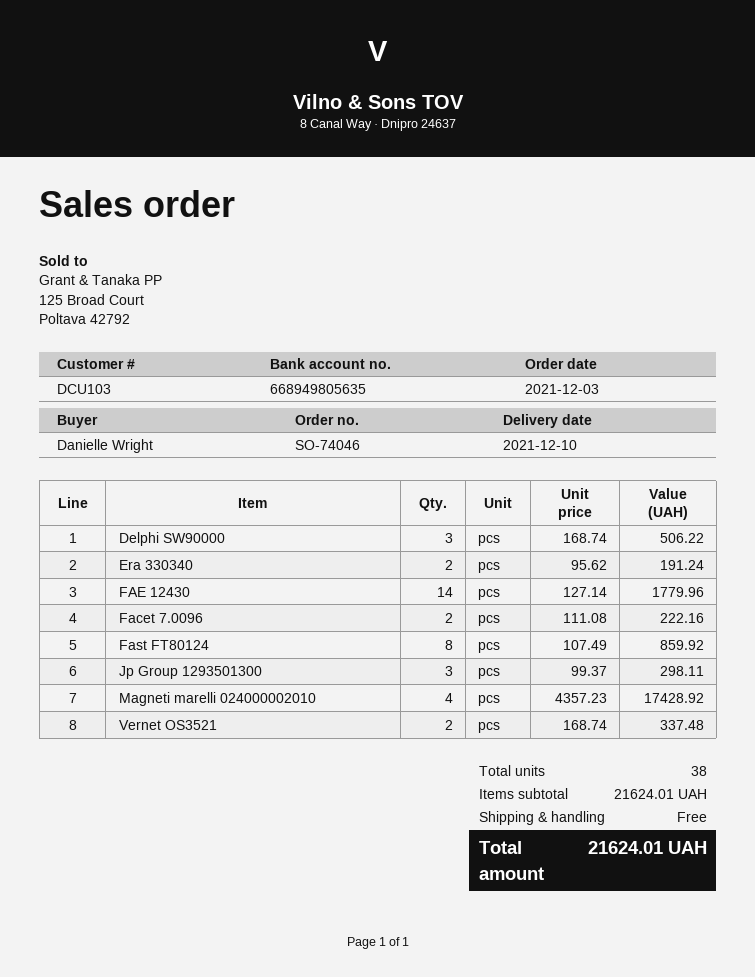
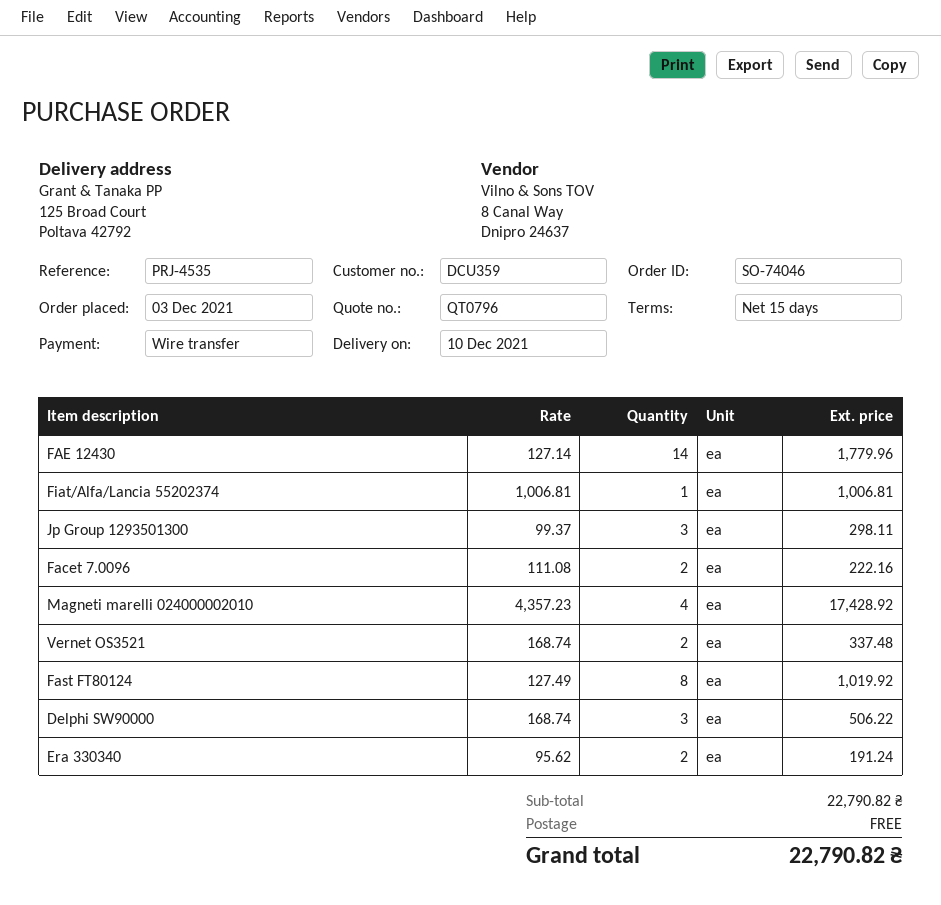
customer number: DCU103 -> DCU359
Fast FT80124: 8 x 107.49 = 859.92 -> 8 x 127.49 = 1019.92
Fiat/Alfa/Lancia 55202374: none -> 1 x 1006.81 = 1006.81
subtotal: 21624.01 -> 22790.82
total: 21624.01 -> 22790.82

